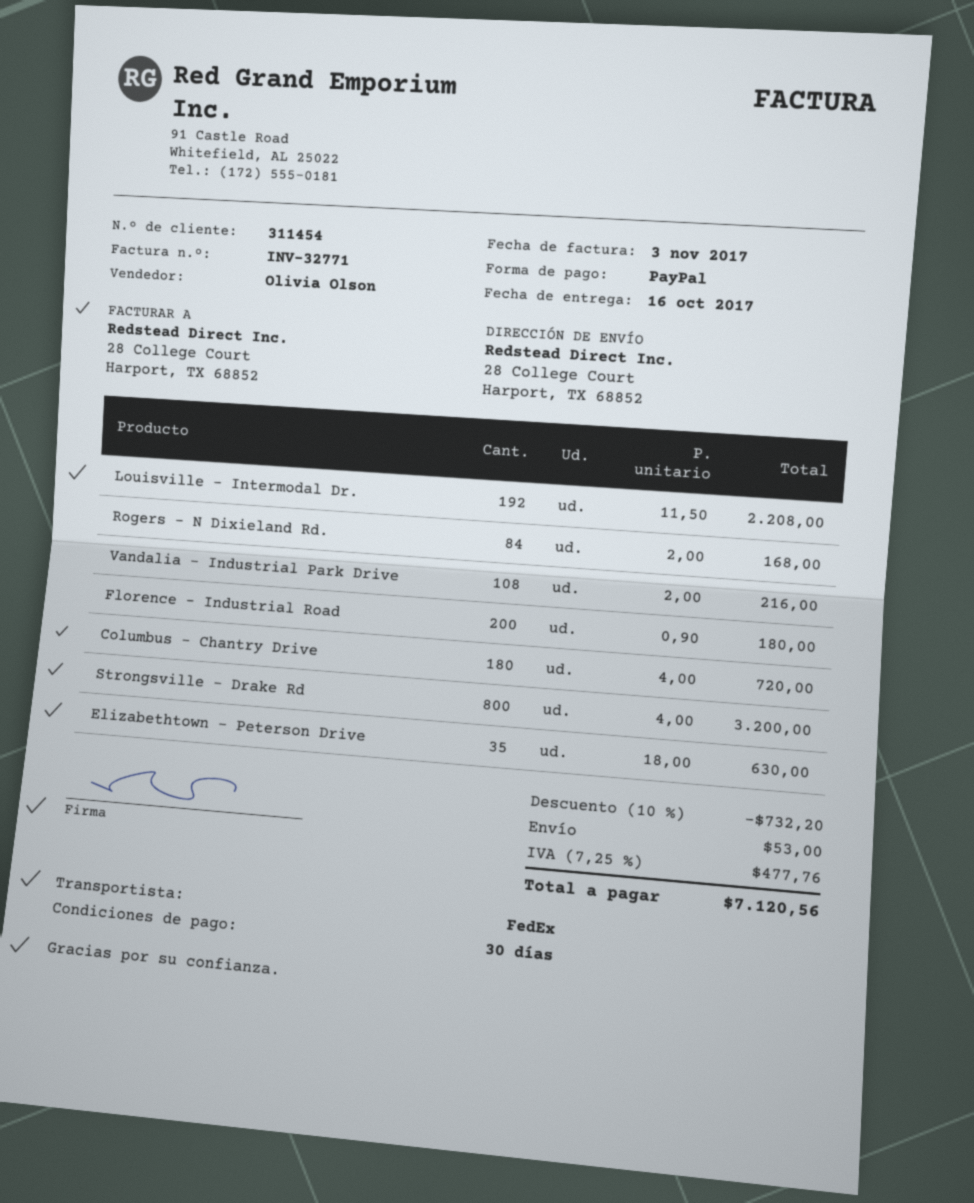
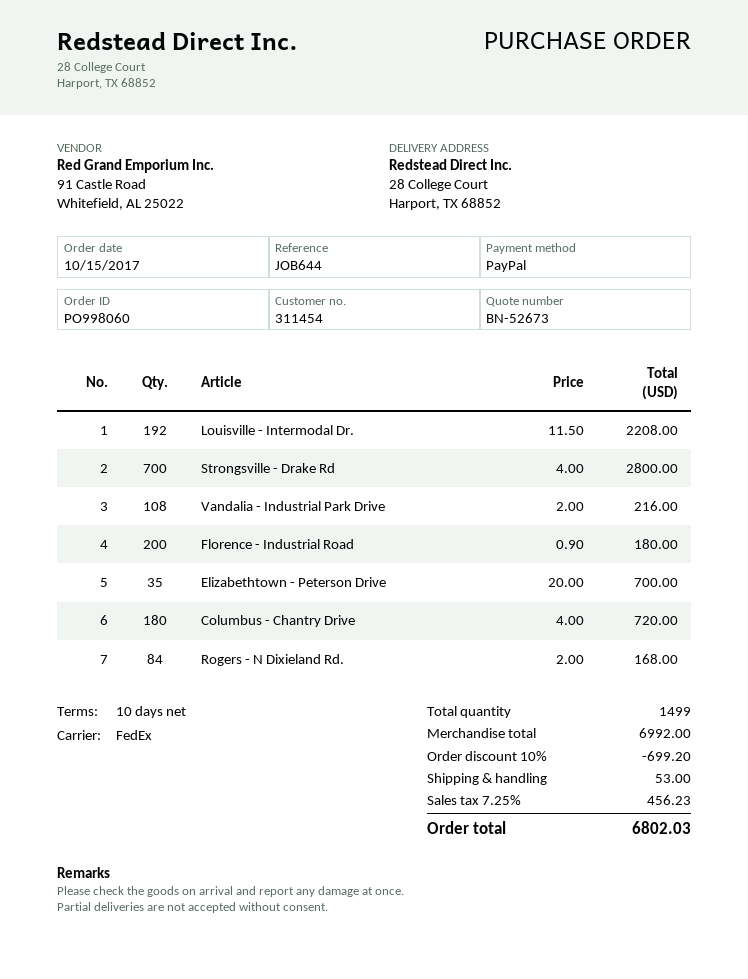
payment terms: 30 days -> 10 days
Strongsville - Drake Rd: 800 x 4.00 = 3200.00 -> 700 x 4.00 = 2800.00
Elizabethtown - Peterson Drive: 35 x 18.00 = 630.00 -> 35 x 20.00 = 700.00
discount: 10% = 732.20 -> 10% = 699.20
tax: 7.25% = 477.76 -> 7.25% = 456.23
total: 7120.56 -> 6802.03

